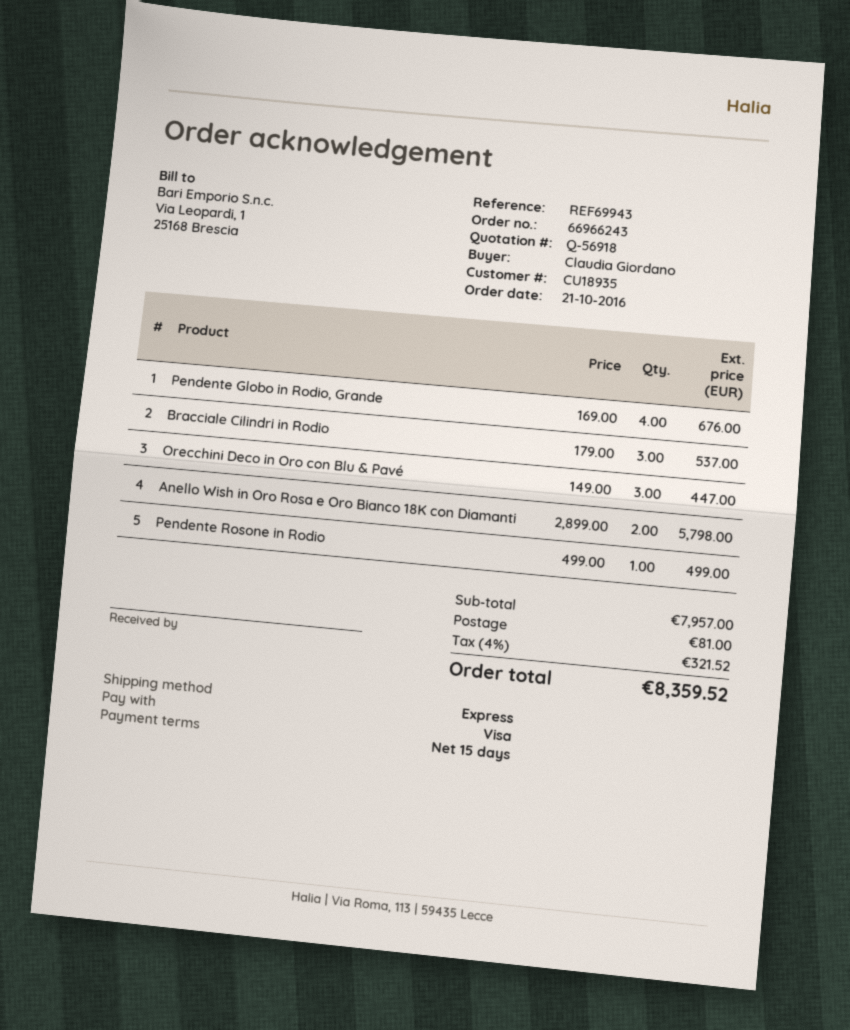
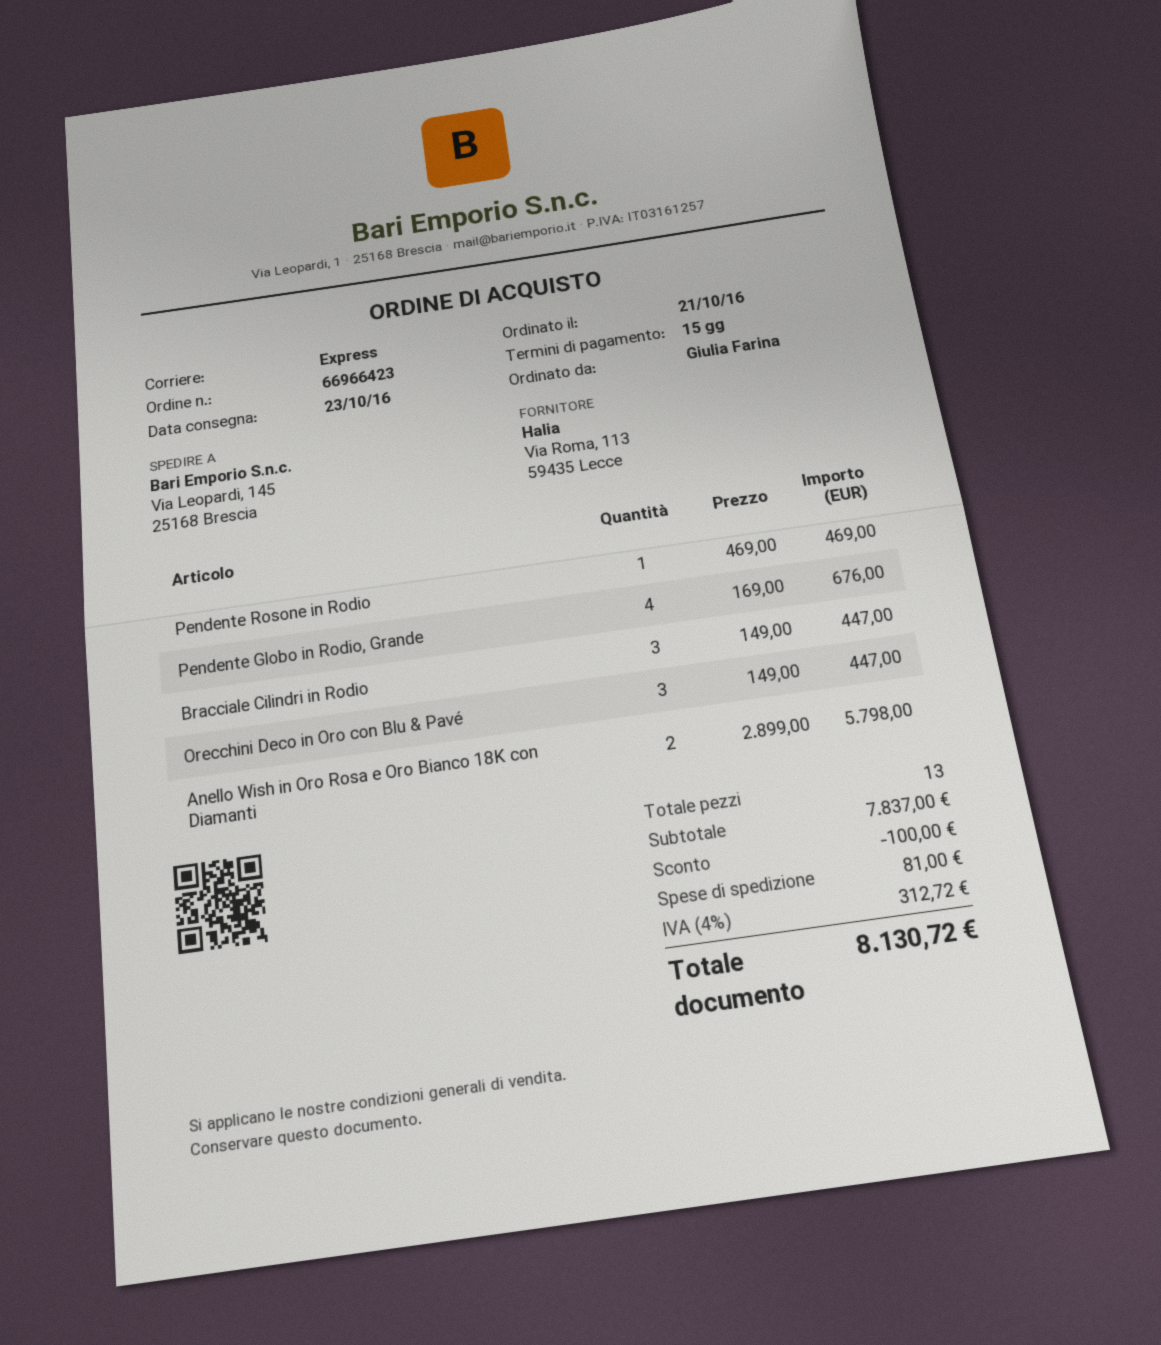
order number: 66966243 -> 66966423
ordered by: Claudia Giordano -> Giulia Farina
Bracciale Cilindri in Rodio: 3 x 179.00 = 537.00 -> 3 x 149.00 = 447.00
Pendente Rosone in Rodio: 1 x 499.00 = 499.00 -> 1 x 469.00 = 469.00
subtotal: 7957.00 -> 7837.00
discount: none -> 100.00
tax: 4% = 321.52 -> 4% = 312.72
total: 8359.52 -> 8130.72

